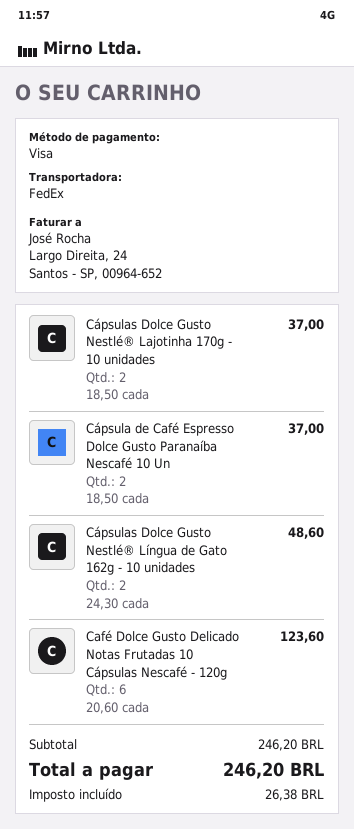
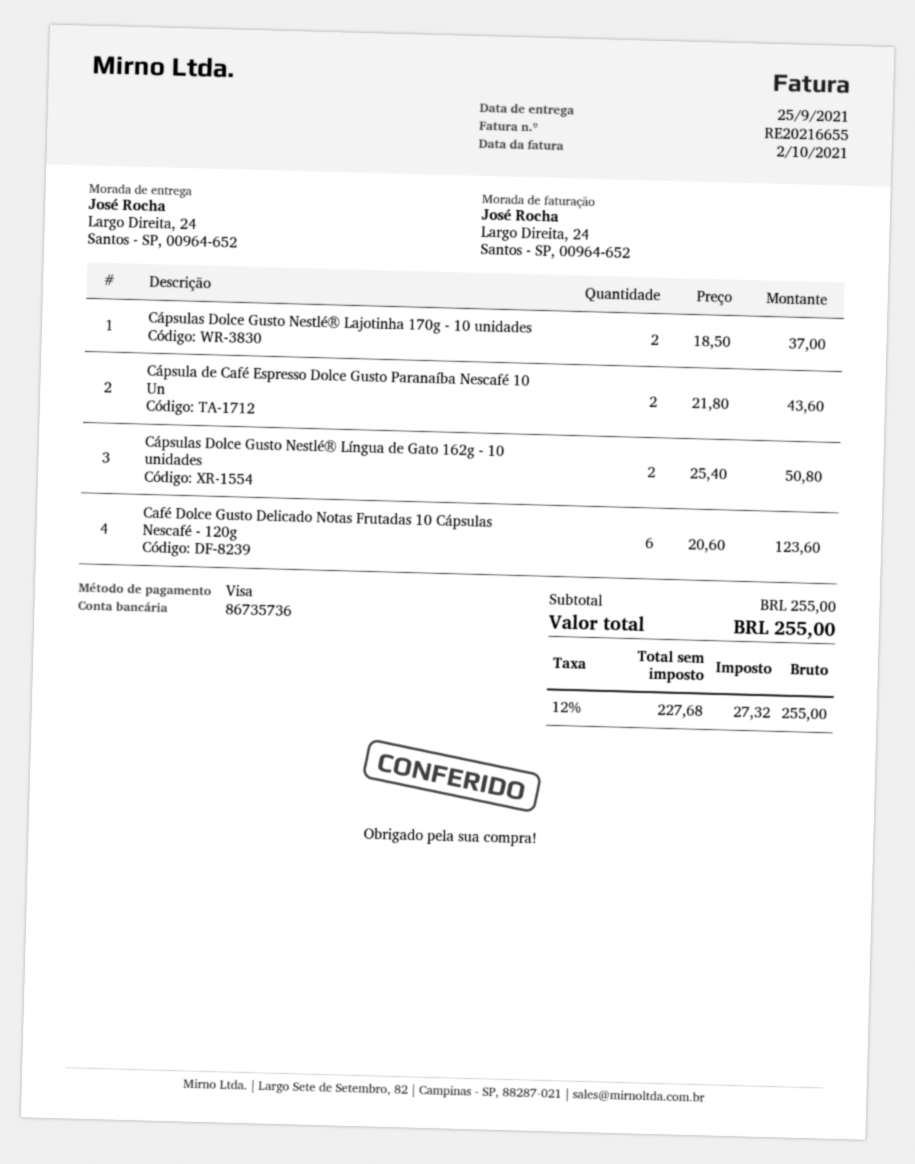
Cápsula de Café Espresso Dolce Gusto Paranaíba Nescafé 10 Un: 2 x 18.50 = 37.00 -> 2 x 21.80 = 43.60
Cápsulas Dolce Gusto Nestlé® Língua de Gato 162g - 10 unidades: 2 x 24.30 = 48.60 -> 2 x 25.40 = 50.80
subtotal: 246.20 -> 255.00
tax: 26.38 -> 27.32
total: 246.20 -> 255.00

